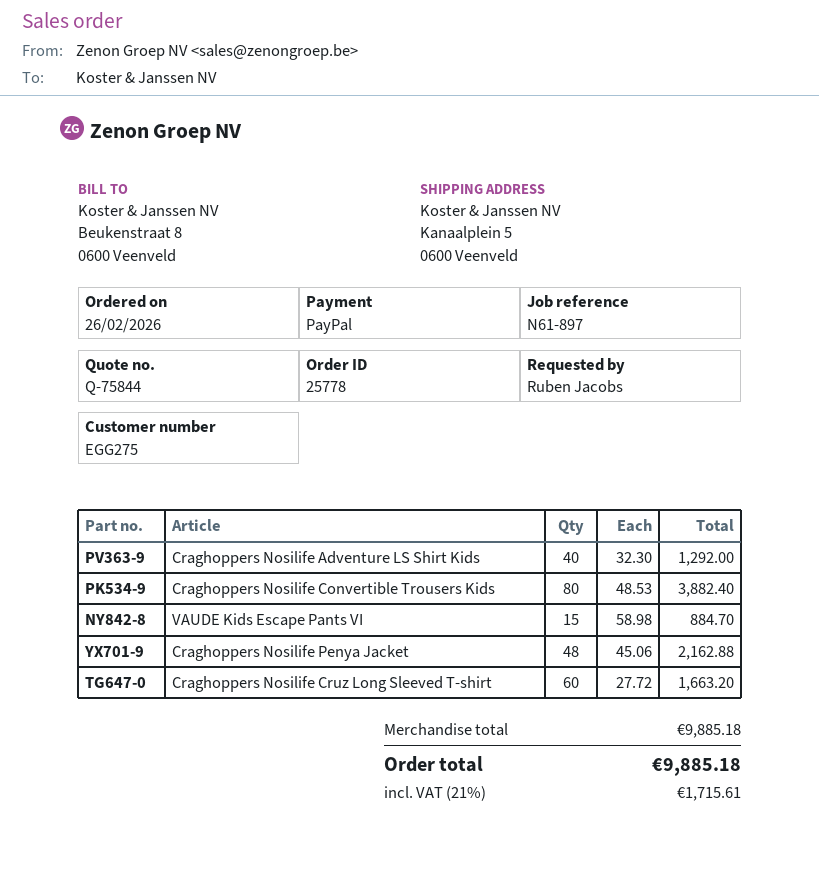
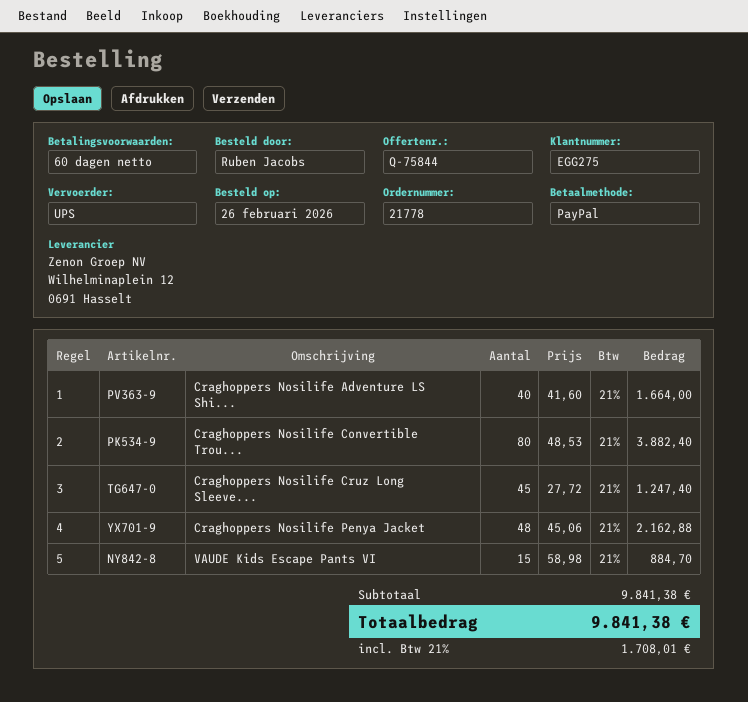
order number: 25778 -> 21778
Craghoppers Nosilife Adventure LS Shirt Kids: 40 x 32.30 = 1292.00 -> 40 x 41.60 = 1664.00
Craghoppers Nosilife Cruz Long Sleeved T-shirt: 60 x 27.72 = 1663.20 -> 45 x 27.72 = 1247.40
subtotal: 9885.18 -> 9841.38
tax: 21% = 1715.61 -> 21% = 1708.01
total: 9885.18 -> 9841.38

